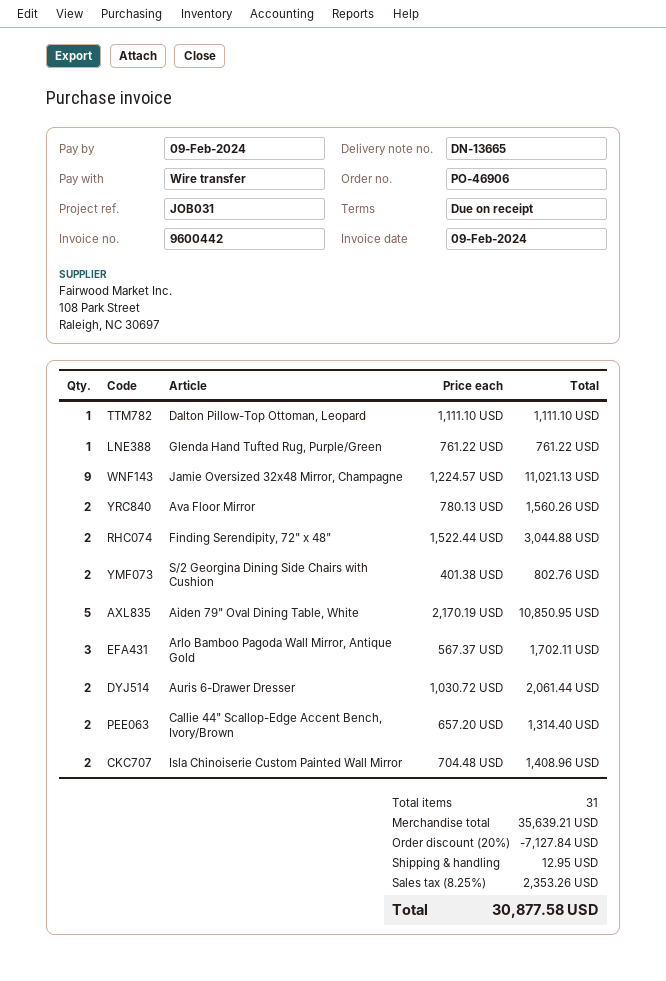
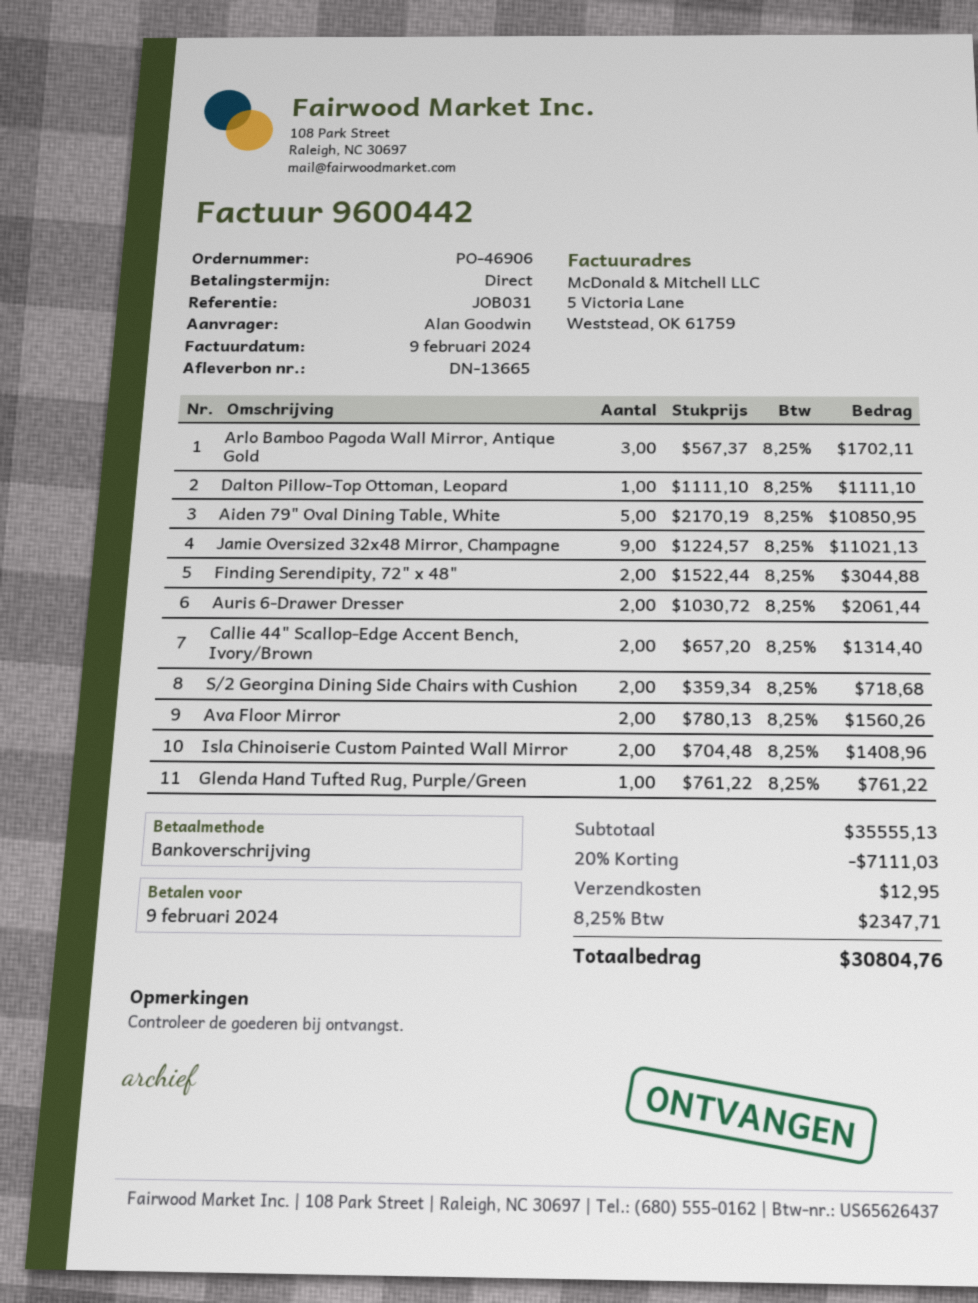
S/2 Georgina Dining Side Chairs with Cushion: 2 x 401.38 = 802.76 -> 2 x 359.34 = 718.68
subtotal: 35639.21 -> 35555.13
discount: 20% = 7127.84 -> 20% = 7111.03
tax: 8.25% = 2353.26 -> 8.25% = 2347.71
total: 30877.58 -> 30804.76

